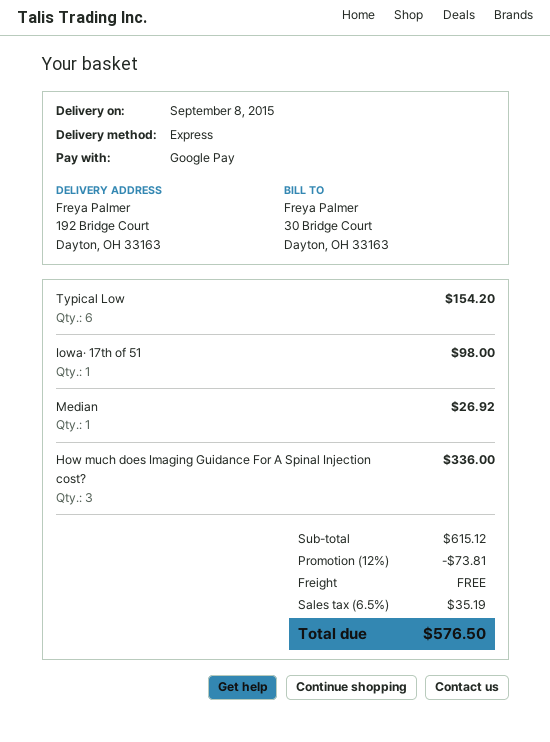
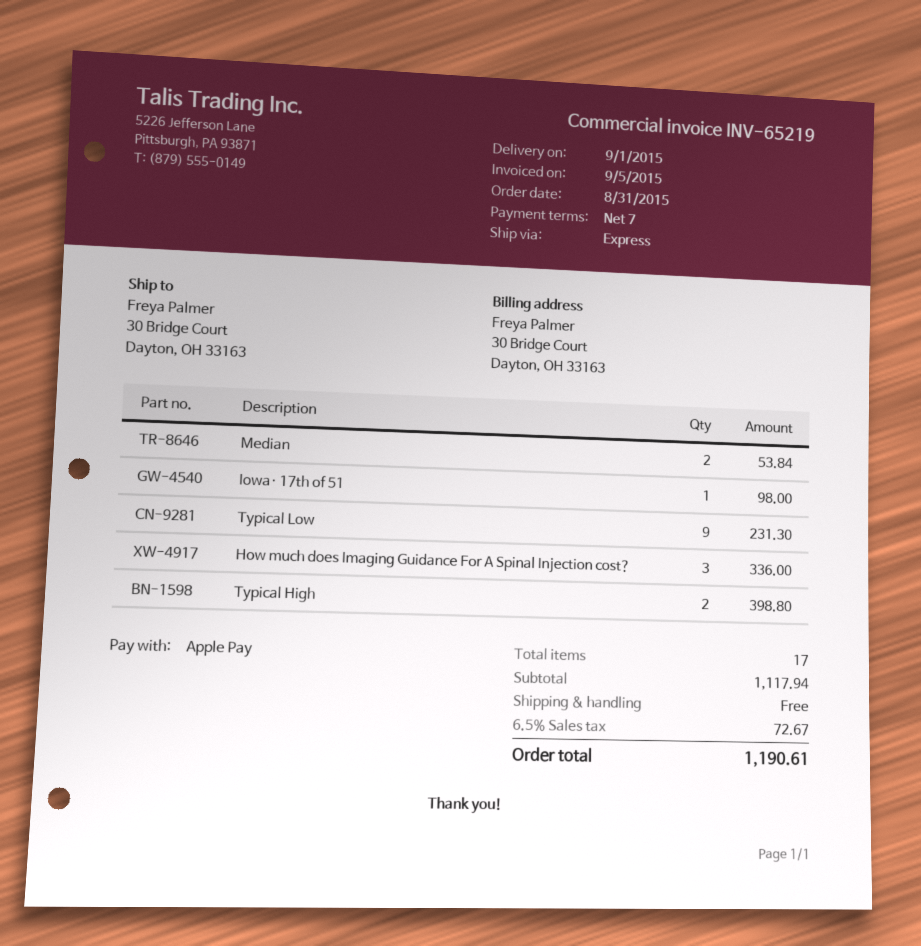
delivery date: 2015-09-08 -> 2015-09-01
payment method: Google Pay -> Apple Pay
ship to: 192 Bridge Court, Dayton, OH 33163 -> 30 Bridge Court, Dayton, OH 33163
Typical Low: 6 for 154.20 -> 9 for 231.30
Median: 1 for 26.92 -> 2 for 53.84
Typical High: none -> 2 for 398.80
subtotal: 615.12 -> 1117.94
discount: 12% = 73.81 -> none
tax: 6.5% = 35.19 -> 6.5% = 72.67
total: 576.50 -> 1190.61

